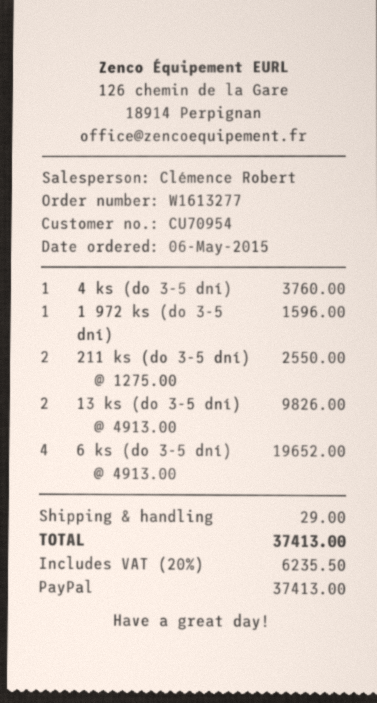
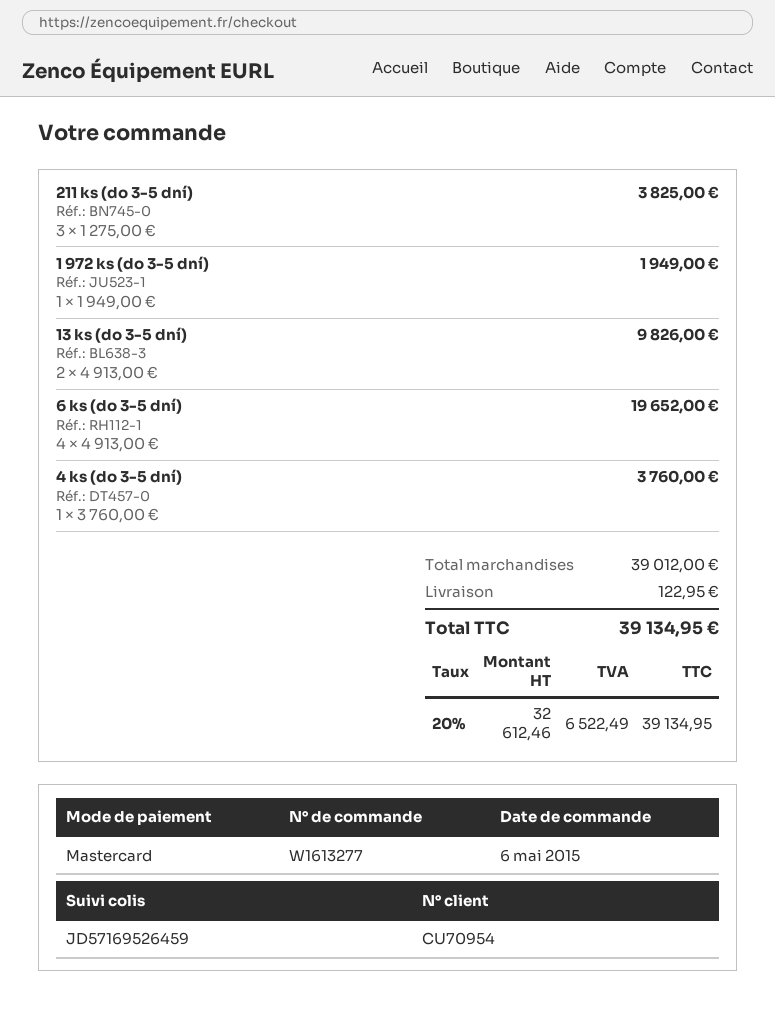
payment method: PayPal -> Mastercard
1 972 ks (do 3-5 dní): 1 x 1596.00 = 1596.00 -> 1 x 1949.00 = 1949.00
211 ks (do 3-5 dní): 2 x 1275.00 = 2550.00 -> 3 x 1275.00 = 3825.00
shipping: 29.00 -> 122.95
tax: 20% = 6235.50 -> 20% = 6522.49
total: 37413.00 -> 39134.95

